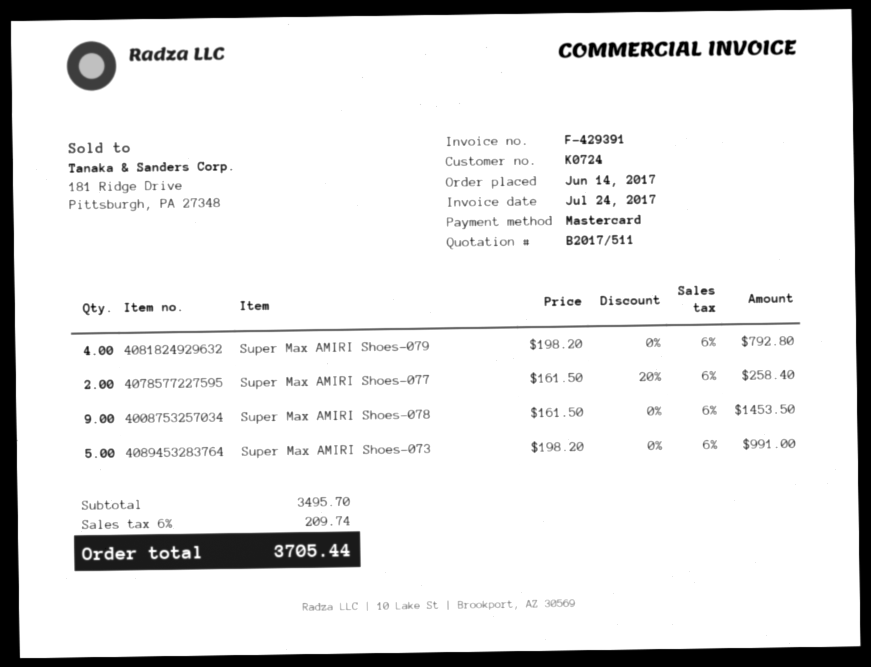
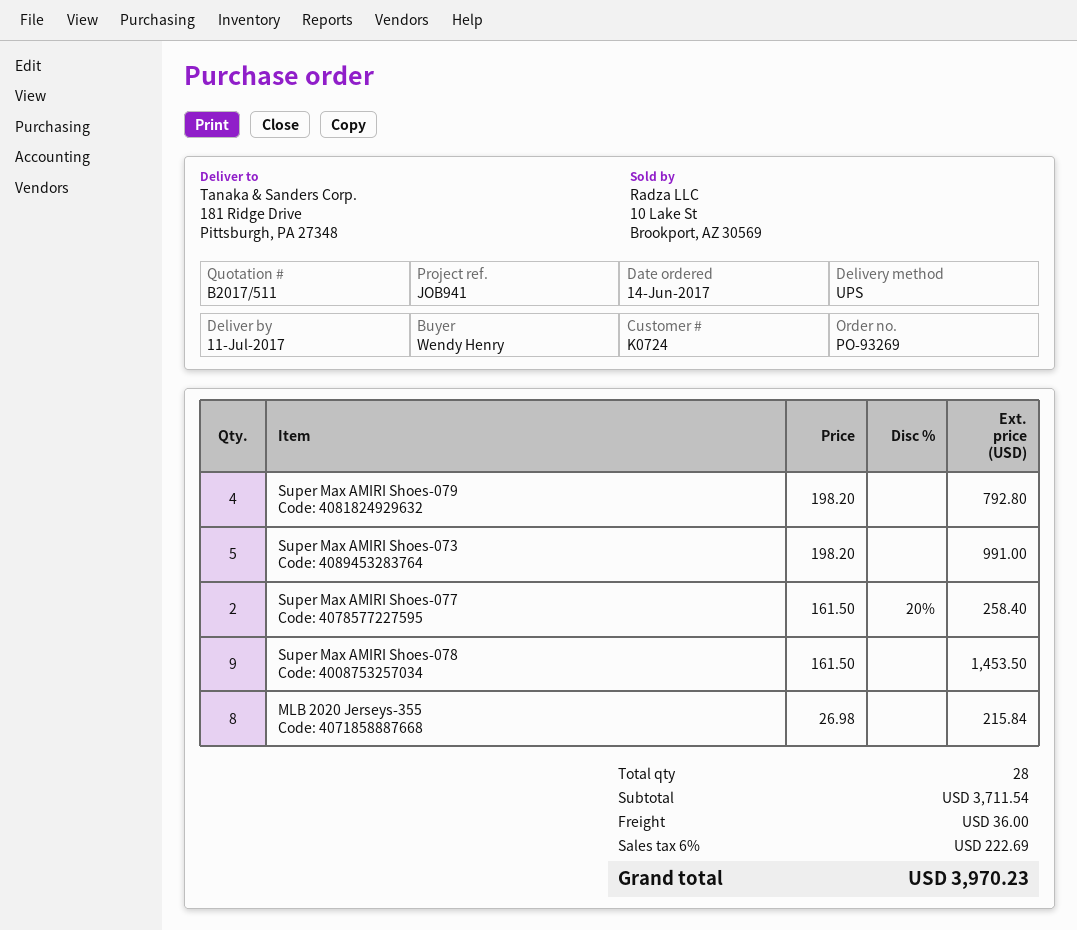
MLB 2020 Jerseys-355: none -> 8 x 26.98 = 215.84
subtotal: 3495.70 -> 3711.54
shipping: none -> 36.00
tax: 6% = 209.74 -> 6% = 222.69
total: 3705.44 -> 3970.23

